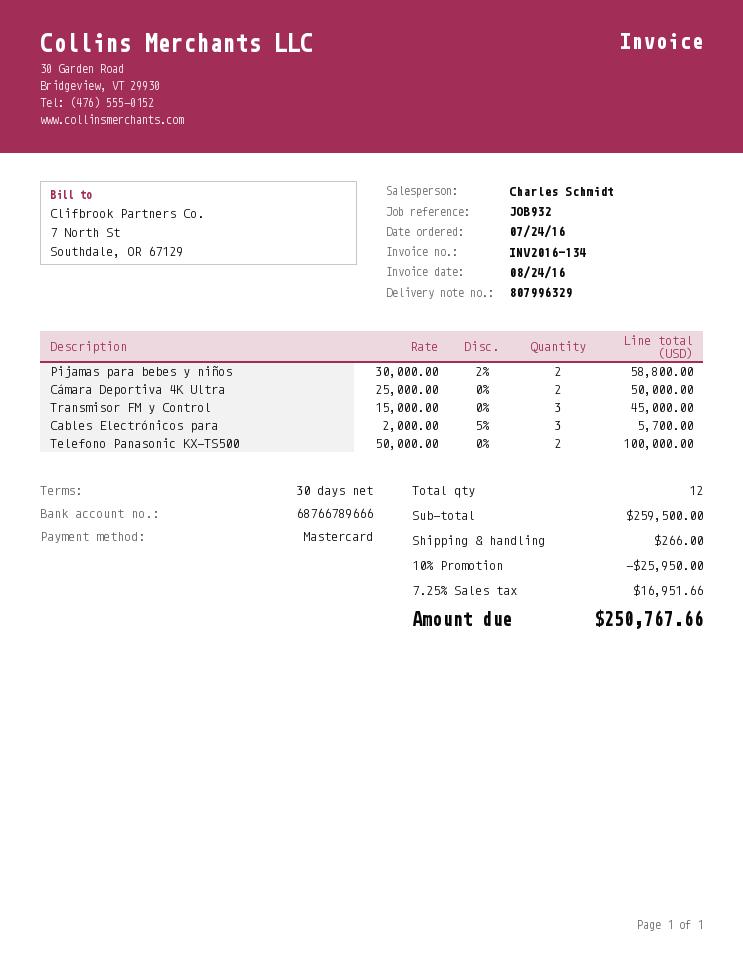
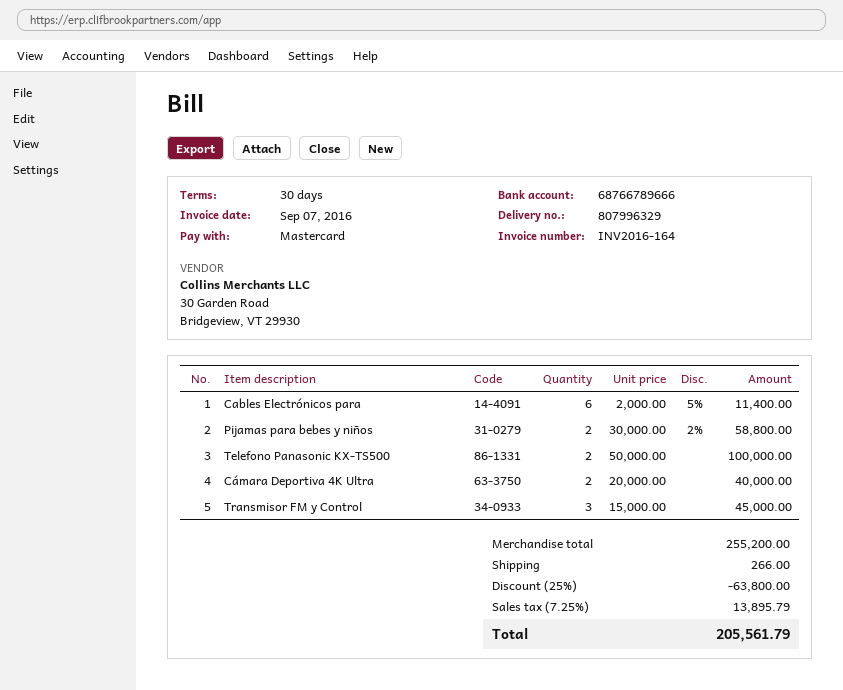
invoice number: INV2016-134 -> INV2016-164
invoice date: 2016-08-24 -> 2016-09-07
Cámara Deportiva 4K Ultra: 2 x 25000.00 = 50000.00 -> 2 x 20000.00 = 40000.00
Cables Electrónicos para: 3 x 2000.00 - 5% = 5700.00 -> 6 x 2000.00 - 5% = 11400.00
subtotal: 259500.00 -> 255200.00
discount: 10% = 25950.00 -> 25% = 63800.00
tax: 7.25% = 16951.66 -> 7.25% = 13895.79
total: 250767.66 -> 205561.79

